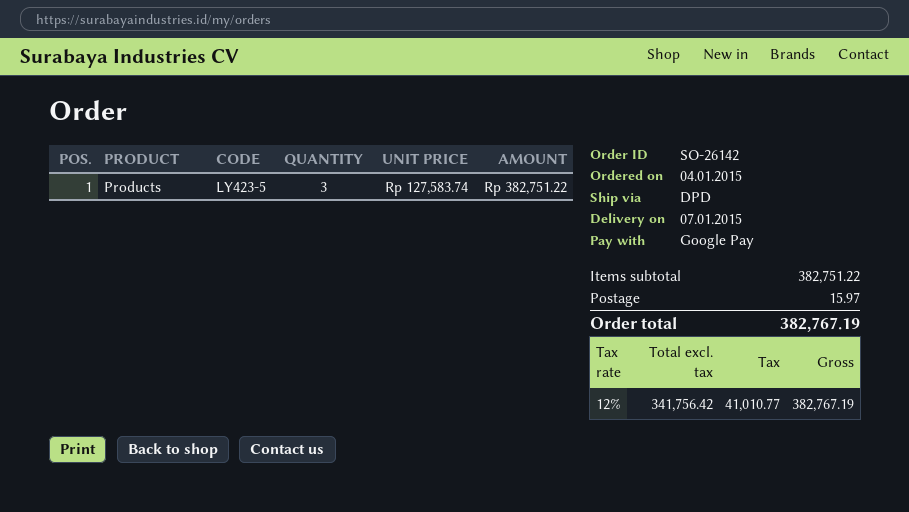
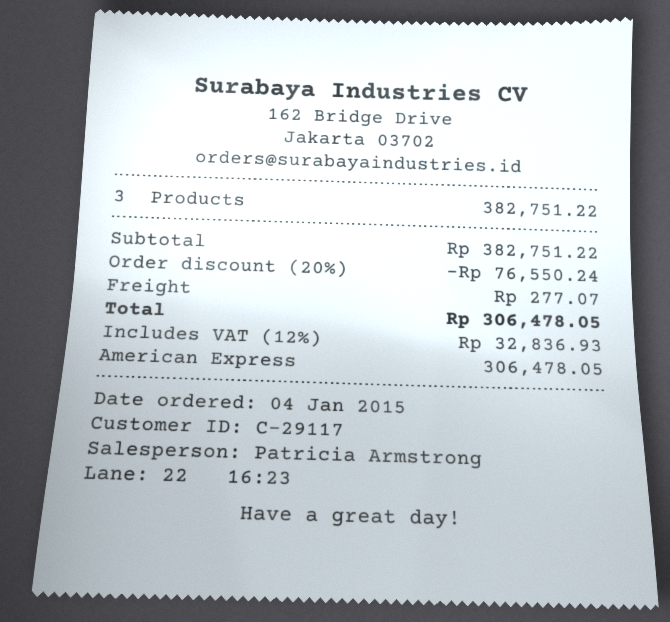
payment method: Google Pay -> American Express
discount: none -> 20% = 76550.24
shipping: 15.97 -> 277.07
tax: 12% = 41010.77 -> 12% = 32836.93
total: 382767.19 -> 306478.05

